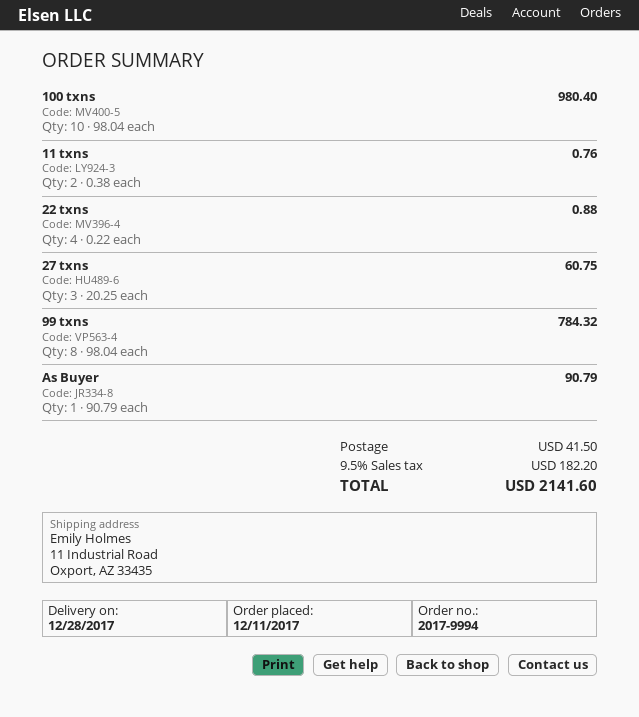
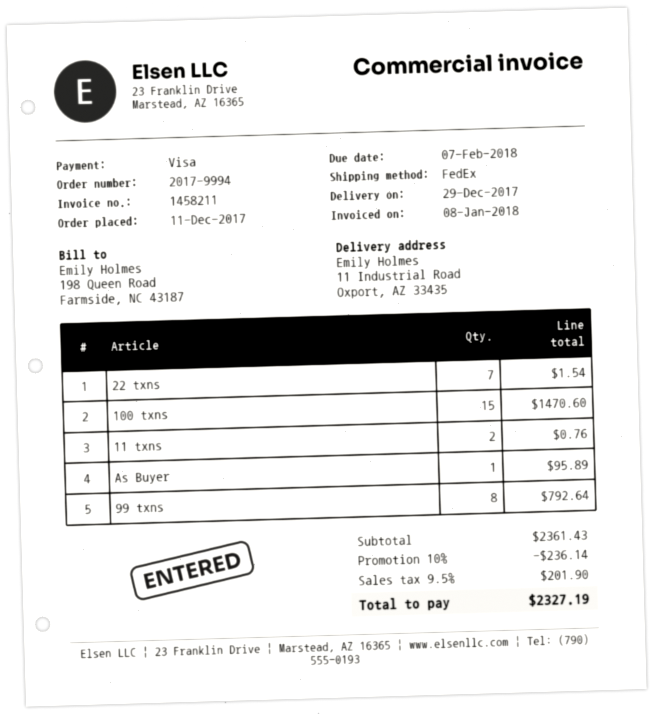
delivery date: 2017-12-28 -> 2017-12-29
100 txns: 10 for 980.40 -> 15 for 1470.60
22 txns: 4 for 0.88 -> 7 for 1.54
27 txns: 3 for 60.75 -> none
99 txns: 8 for 784.32 -> 8 for 792.64
As Buyer: 1 for 90.79 -> 1 for 95.89
discount: none -> 10% = 236.14
shipping: 41.50 -> none
tax: 9.5% = 182.20 -> 9.5% = 201.90
total: 2141.60 -> 2327.19

